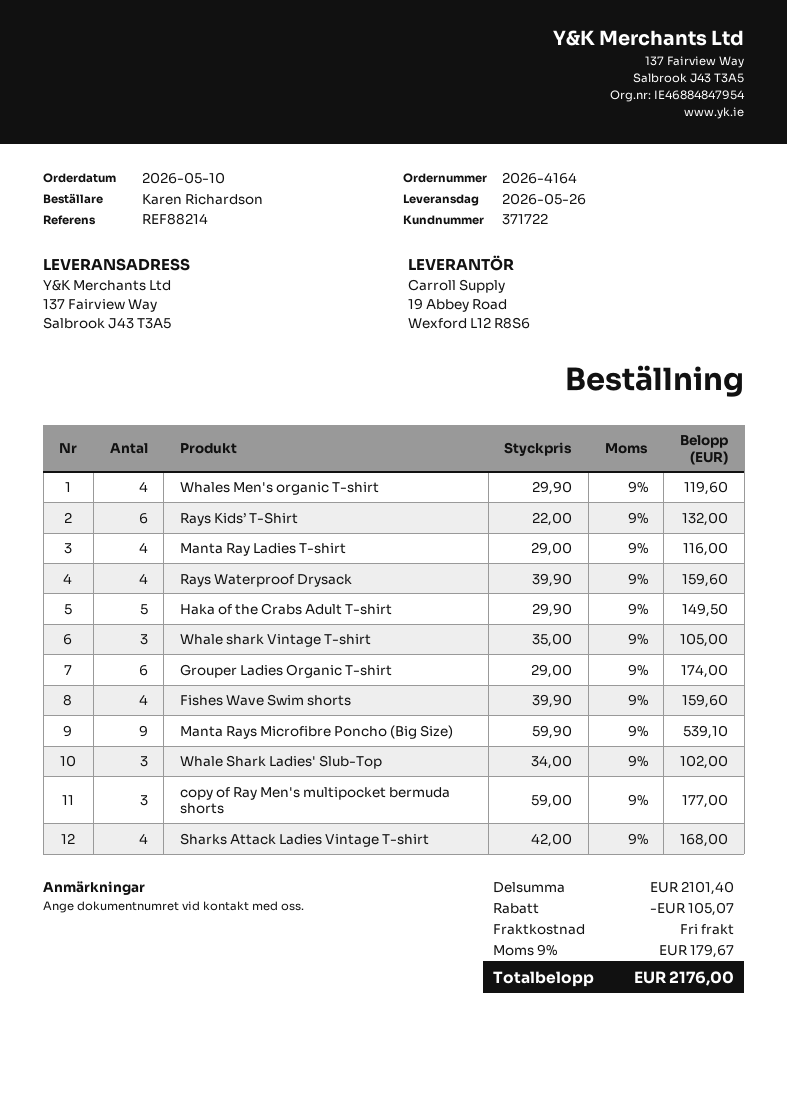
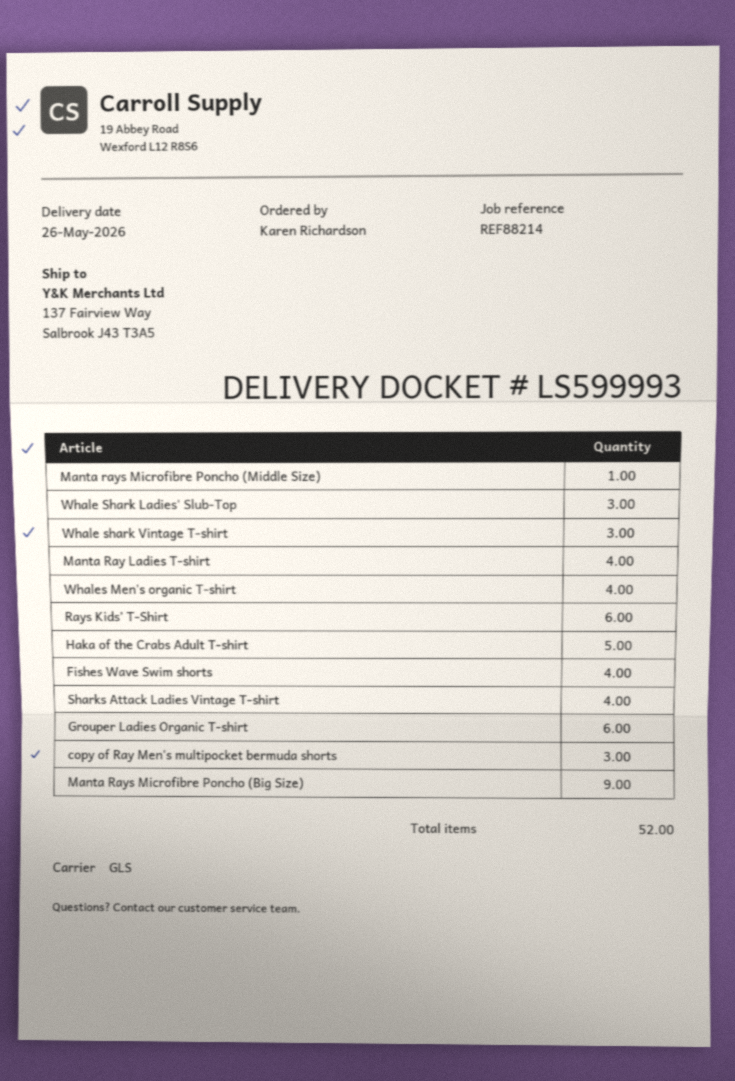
Rays Waterproof Drysack: 4 -> none
Manta rays Microfibre Poncho (Middle Size): none -> 1

